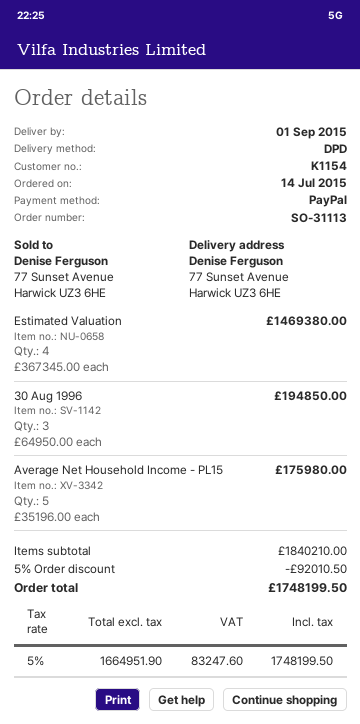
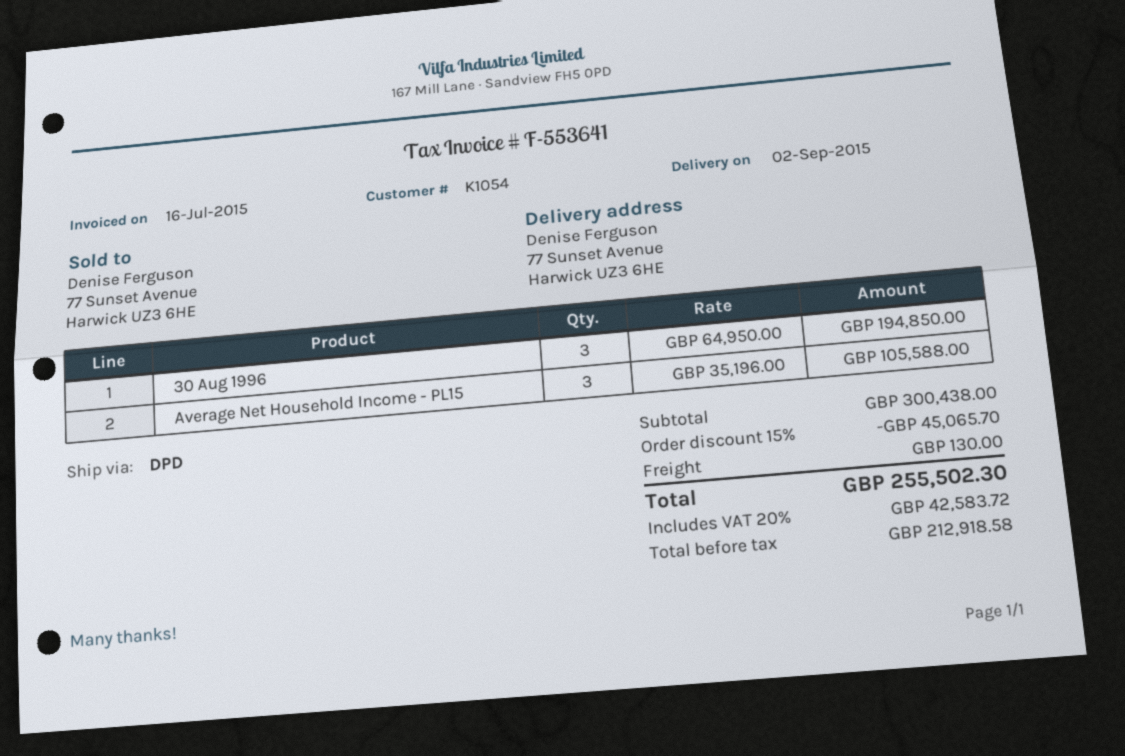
delivery date: 2015-09-01 -> 2015-09-02
customer number: K1154 -> K1054
Estimated Valuation: 4 x 367345.00 = 1469380.00 -> none
Average Net Household Income - PL15: 5 x 35196.00 = 175980.00 -> 3 x 35196.00 = 105588.00
subtotal: 1840210.00 -> 300438.00
discount: 5% = 92010.50 -> 15% = 45065.70
shipping: none -> 130.00
net: 1664951.90 -> 212918.58
tax: 5% = 83247.60 -> 20% = 42583.72
total: 1748199.50 -> 255502.30

